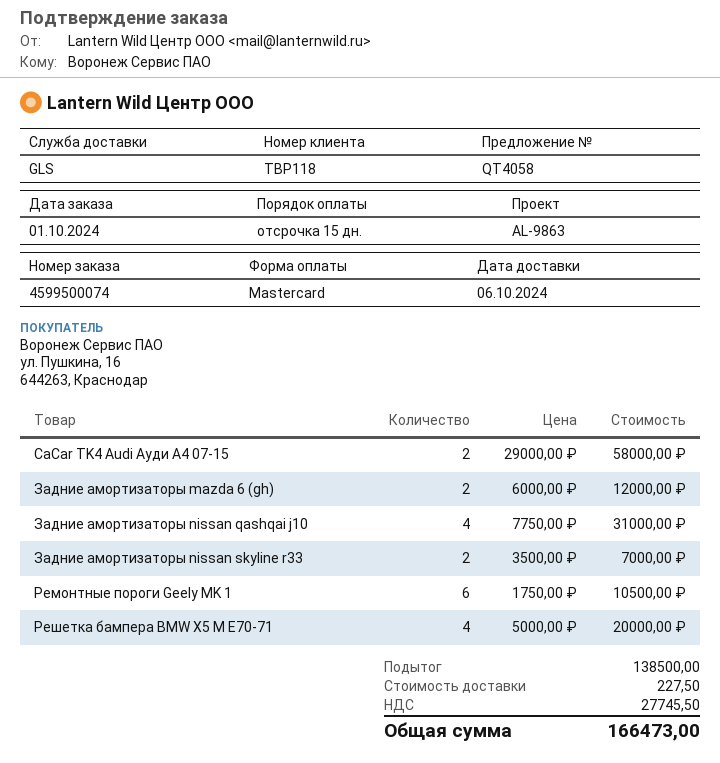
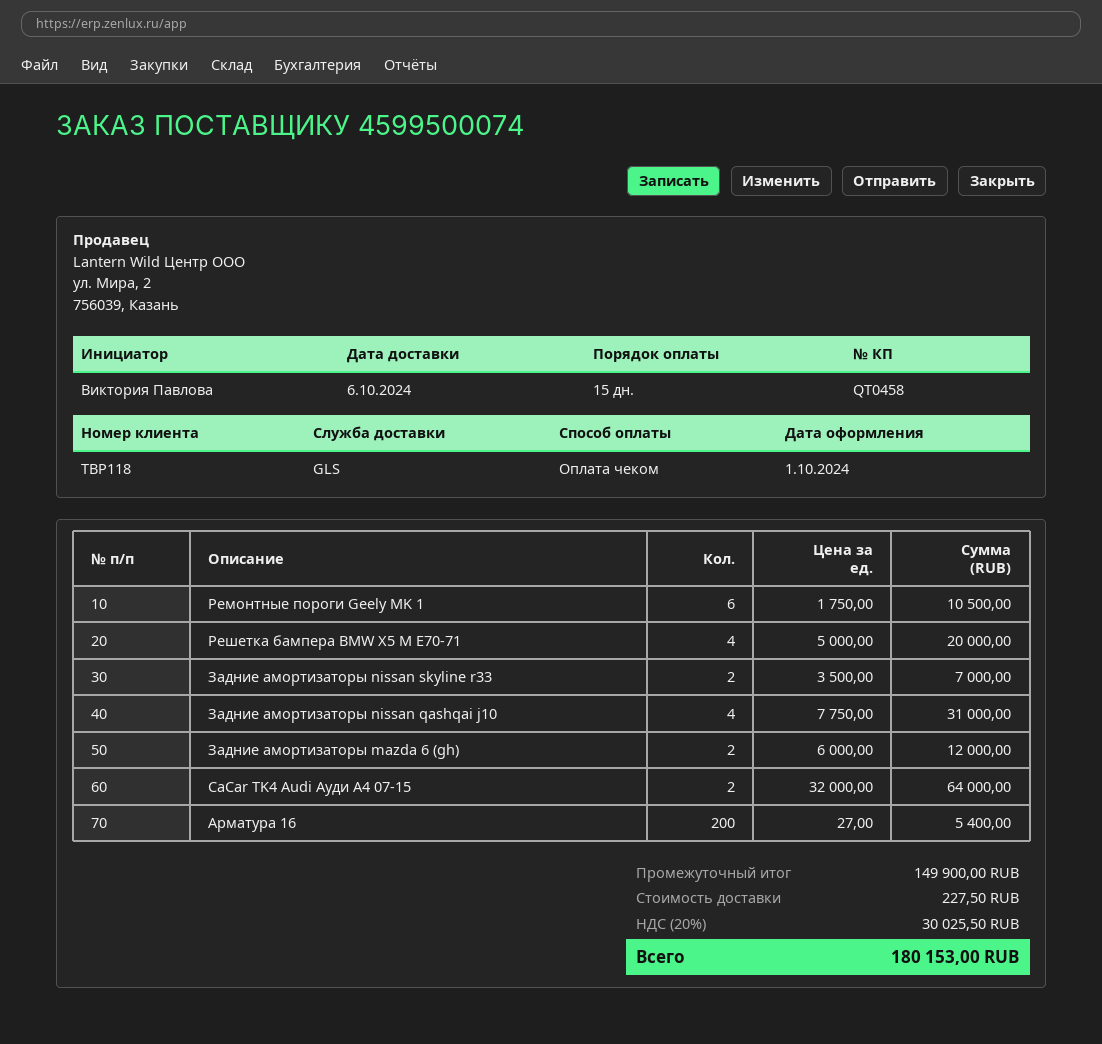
quote number: QT4058 -> QT0458
payment method: Mastercard -> cheque
CaCar TK4 Audi Ауди A4 07-15: 2 x 29000.00 = 58000.00 -> 2 x 32000.00 = 64000.00
Арматура 16: none -> 200 x 27.00 = 5400.00
subtotal: 138500.00 -> 149900.00
tax: 27745.50 -> 30025.50
total: 166473.00 -> 180153.00

